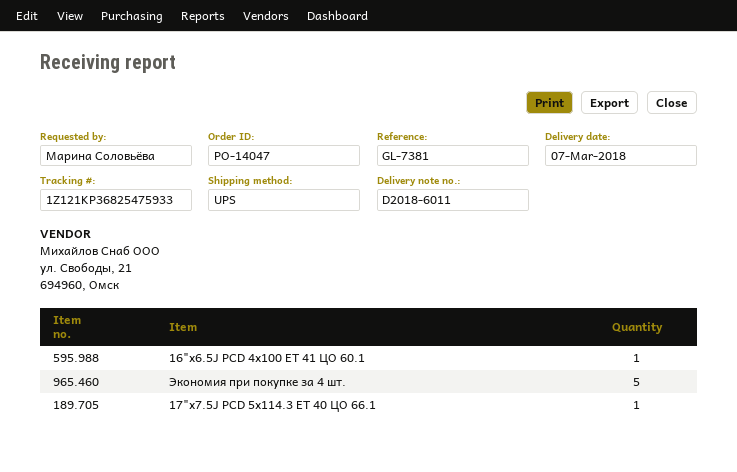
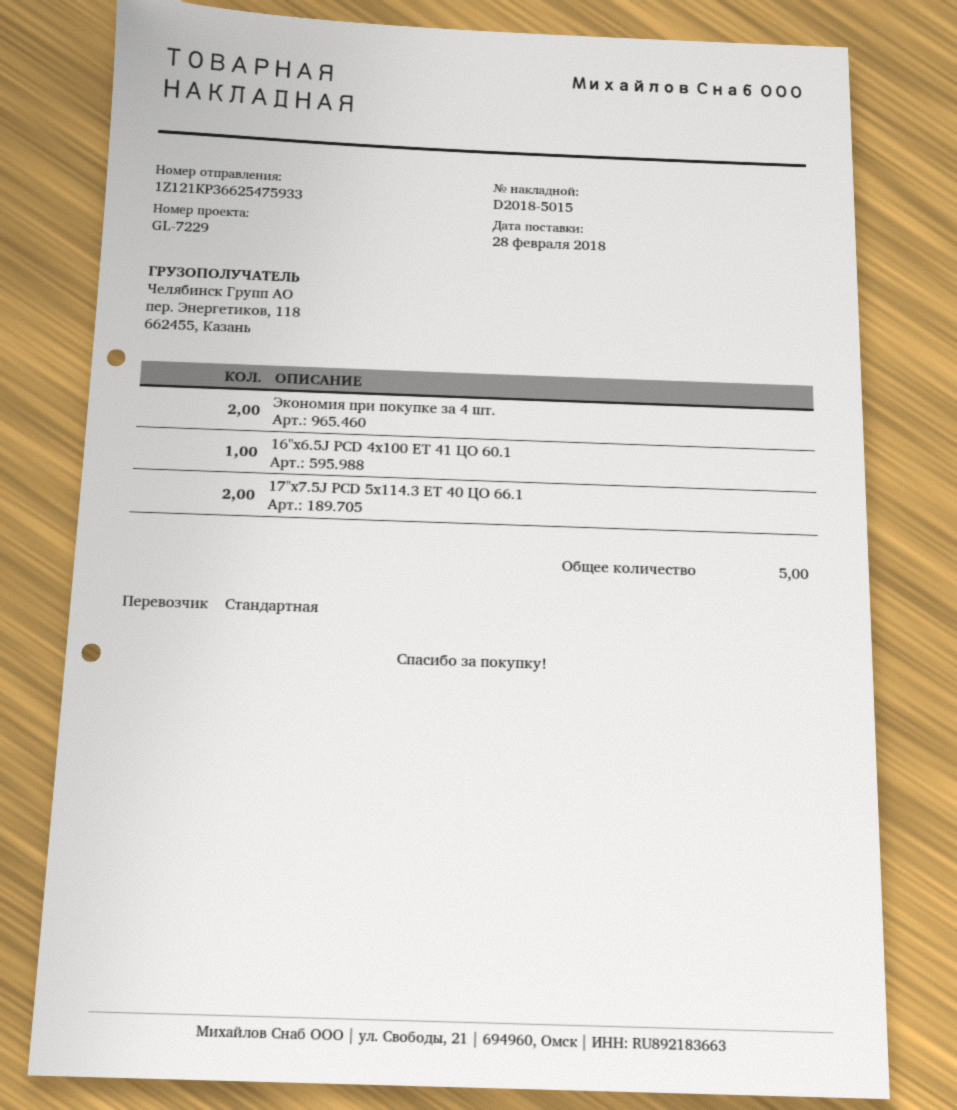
delivery note number: D2018-6011 -> D2018-5015
delivery date: 2018-03-07 -> 2018-02-28
reference: GL-7381 -> GL-7229
shipping method: UPS -> standard
tracking number: 1Z121KP36825475933 -> 1Z121KP36625475933
Экономия при покупке за 4 шт.: 5 -> 2
17"x7.5J PCD 5x114.3 ЕТ 40 ЦО 66.1: 1 -> 2

